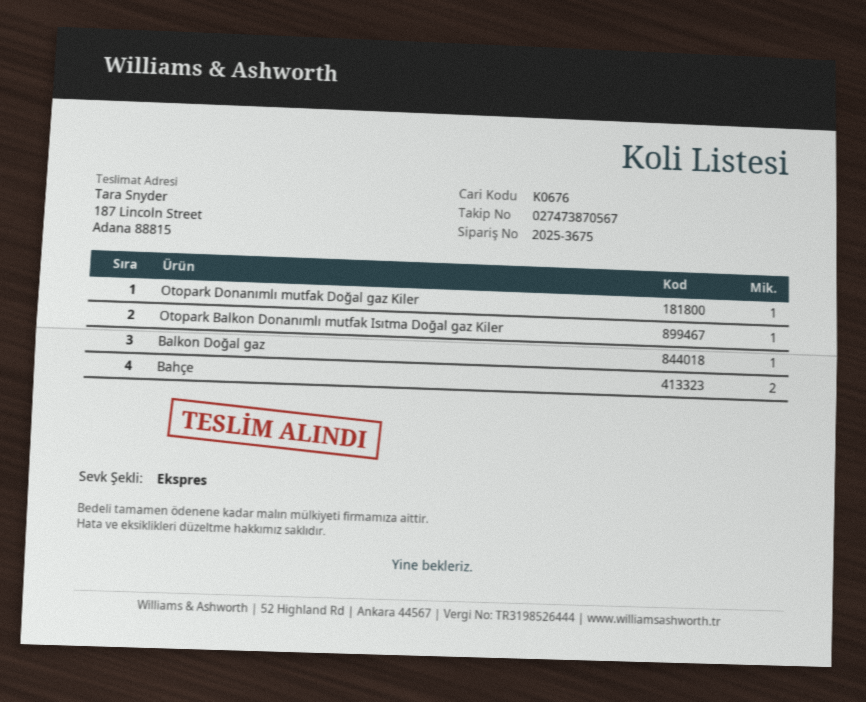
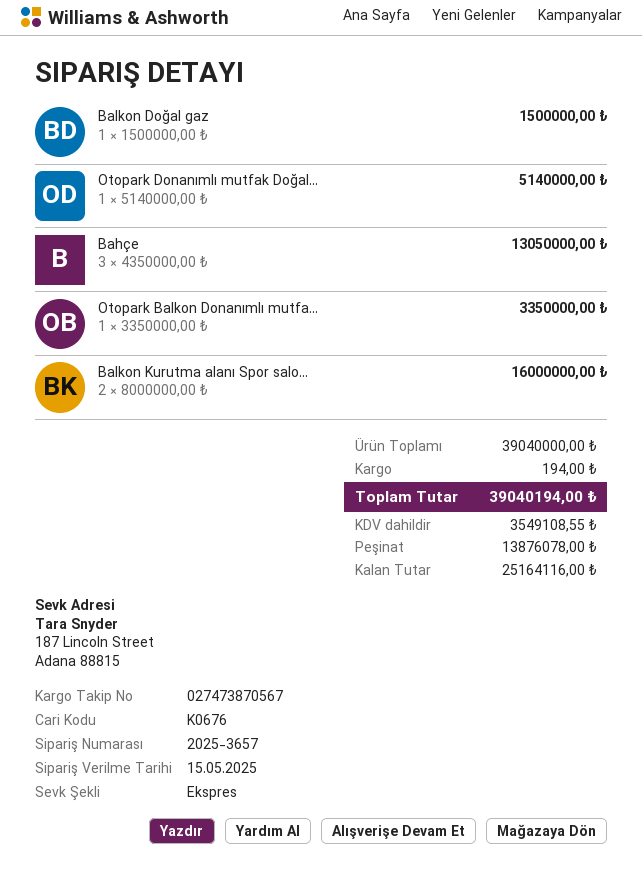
order number: 2025-3675 -> 2025-3657
Bahçe: 2 -> 3
Balkon Kurutma alanı Spor salo...: none -> 2

